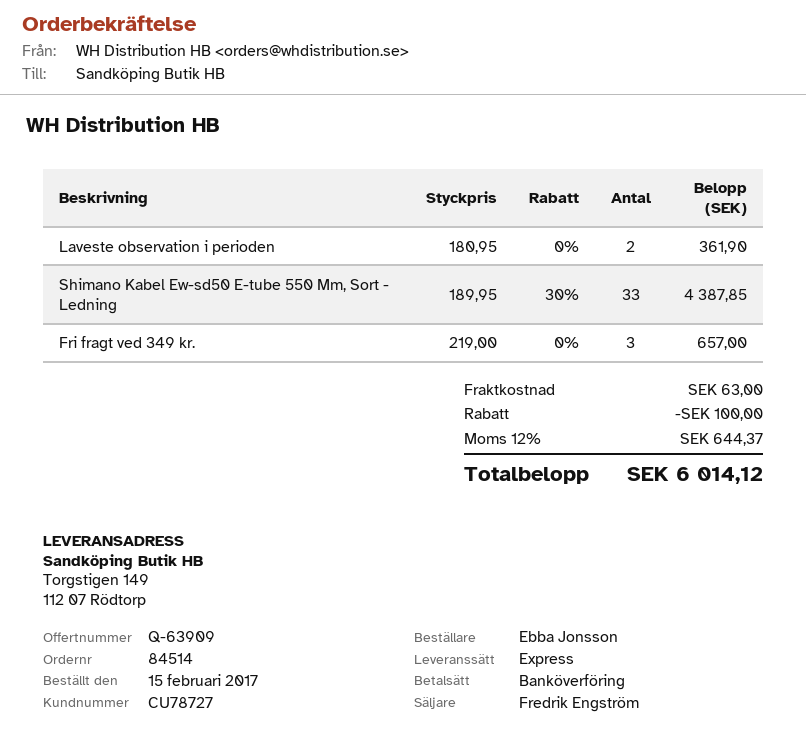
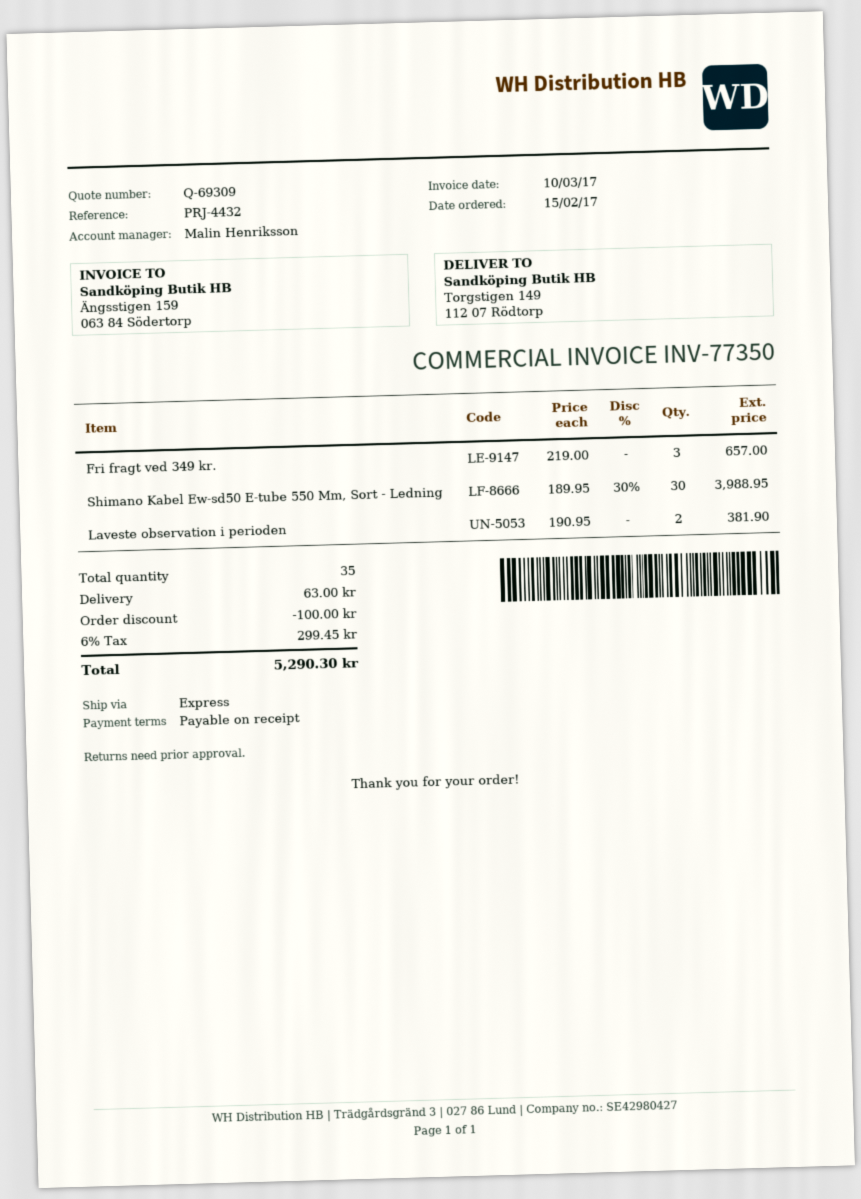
quote number: Q-63909 -> Q-69309
sales rep: Fredrik Engström -> Malin Henriksson
Laveste observation i perioden: 2 x 180.95 = 361.90 -> 2 x 190.95 = 381.90
Shimano Kabel Ew-sd50 E-tube 550 Mm, Sort - Ledning: 33 x 189.95 - 30% = 4387.85 -> 30 x 189.95 - 30% = 3988.95
tax: 12% = 644.37 -> 6% = 299.45
total: 6014.12 -> 5290.30

